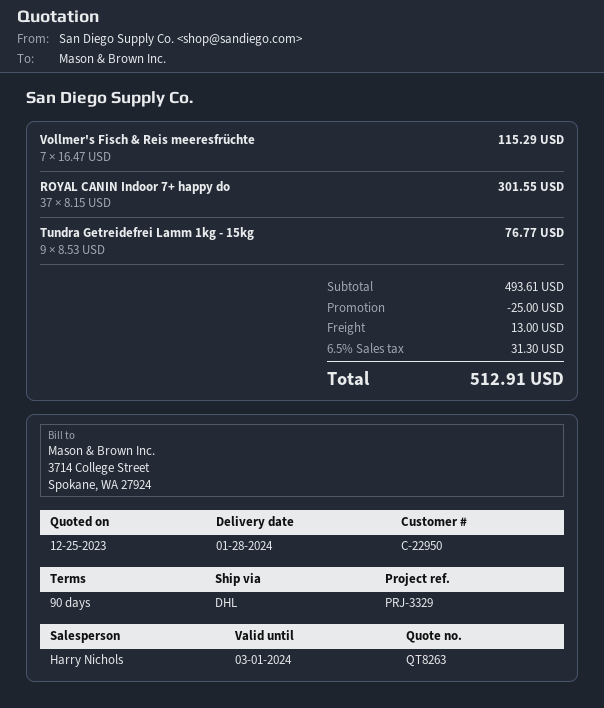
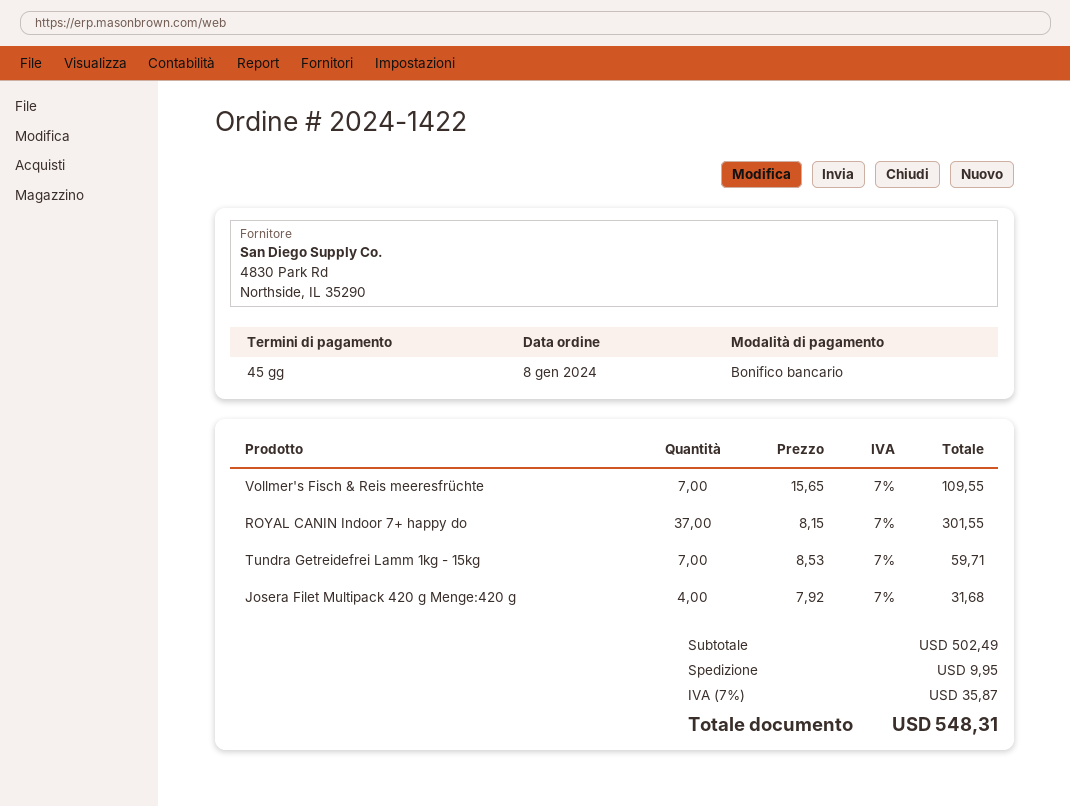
payment terms: 90 days -> 45 days
Vollmer's Fisch & Reis meeresfrüchte: 7 x 16.47 = 115.29 -> 7 x 15.65 = 109.55
Tundra Getreidefrei Lamm 1kg - 15kg: 9 x 8.53 = 76.77 -> 7 x 8.53 = 59.71
Josera Filet Multipack 420 g Menge:420 g: none -> 4 x 7.92 = 31.68
subtotal: 493.61 -> 502.49
discount: 25.00 -> none
shipping: 13.00 -> 9.95
tax: 6.5% = 31.30 -> 7% = 35.87
total: 512.91 -> 548.31

